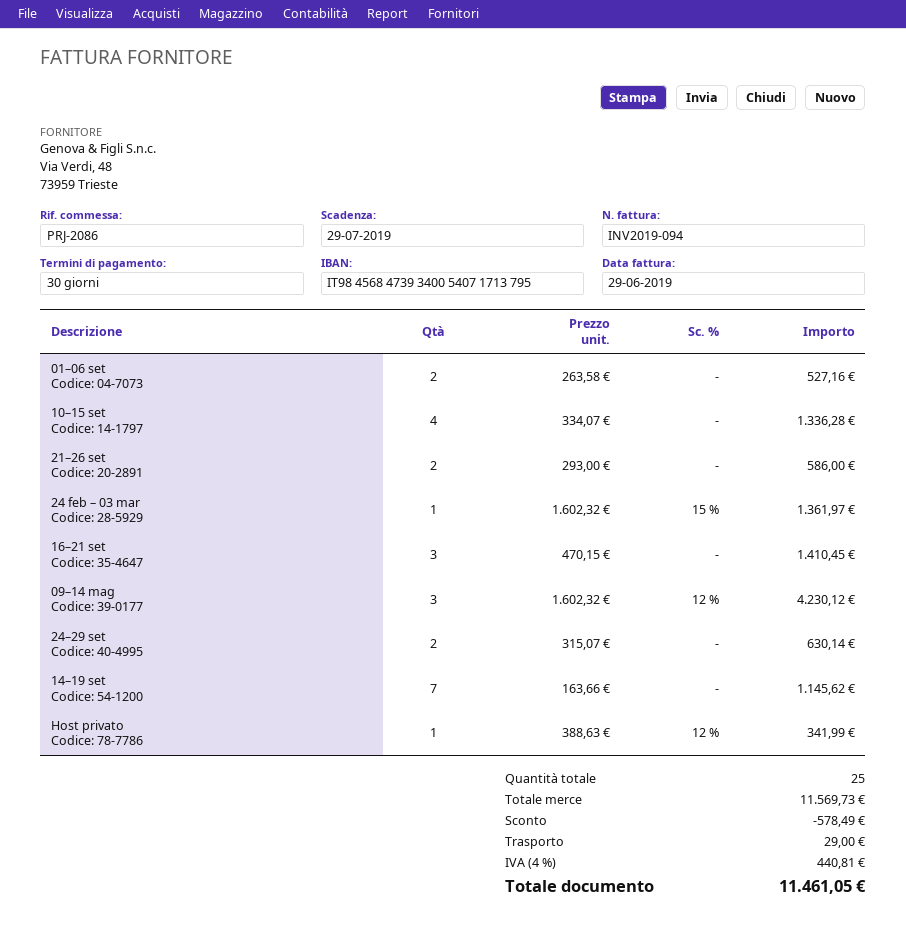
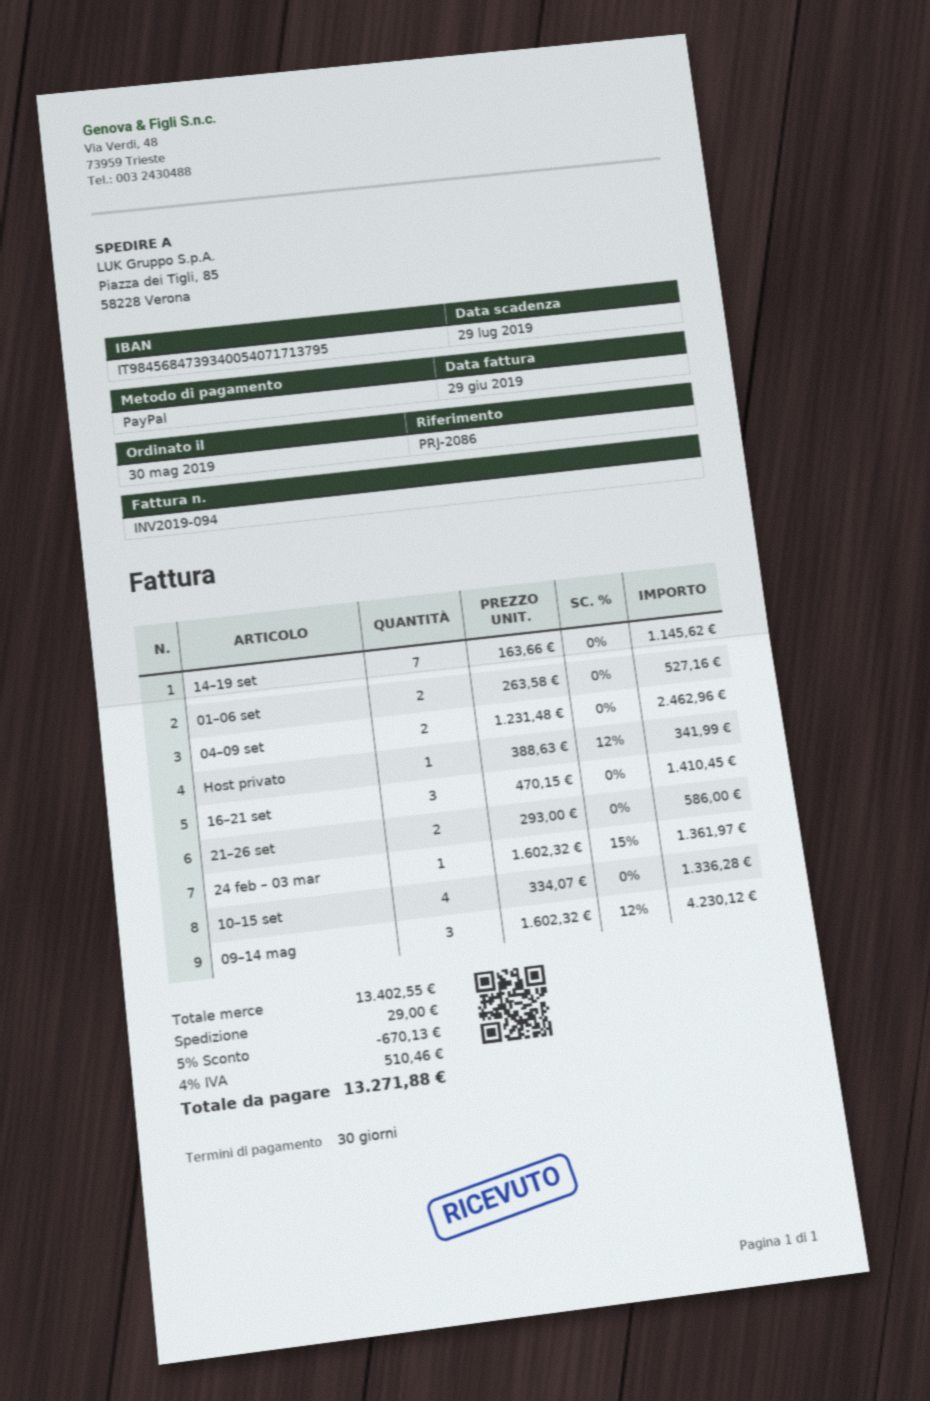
24–29 set: 2 x 315.07 = 630.14 -> none
04–09 set: none -> 2 x 1231.48 = 2462.96
subtotal: 11569.73 -> 13402.55
discount: 578.49 -> 670.13
tax: 4% = 440.81 -> 4% = 510.46
total: 11461.05 -> 13271.88

